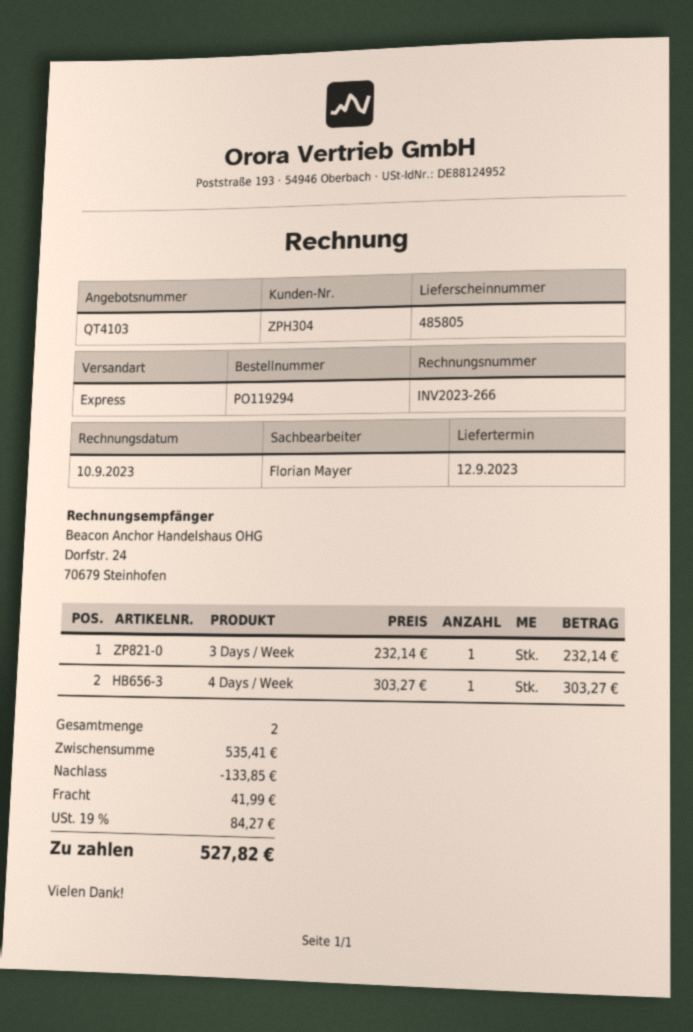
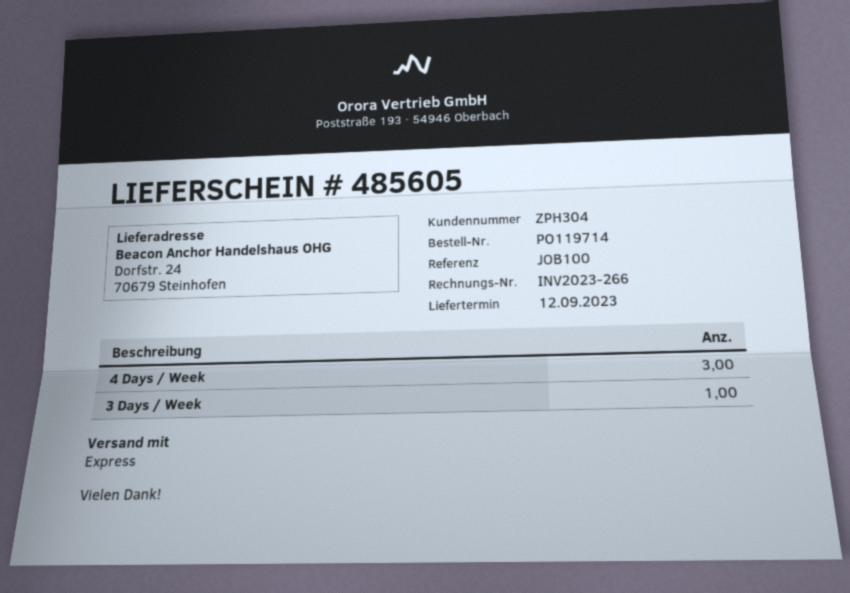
order number: PO119294 -> PO119714
delivery note number: 485805 -> 485605
4 Days / Week: 1 -> 3

